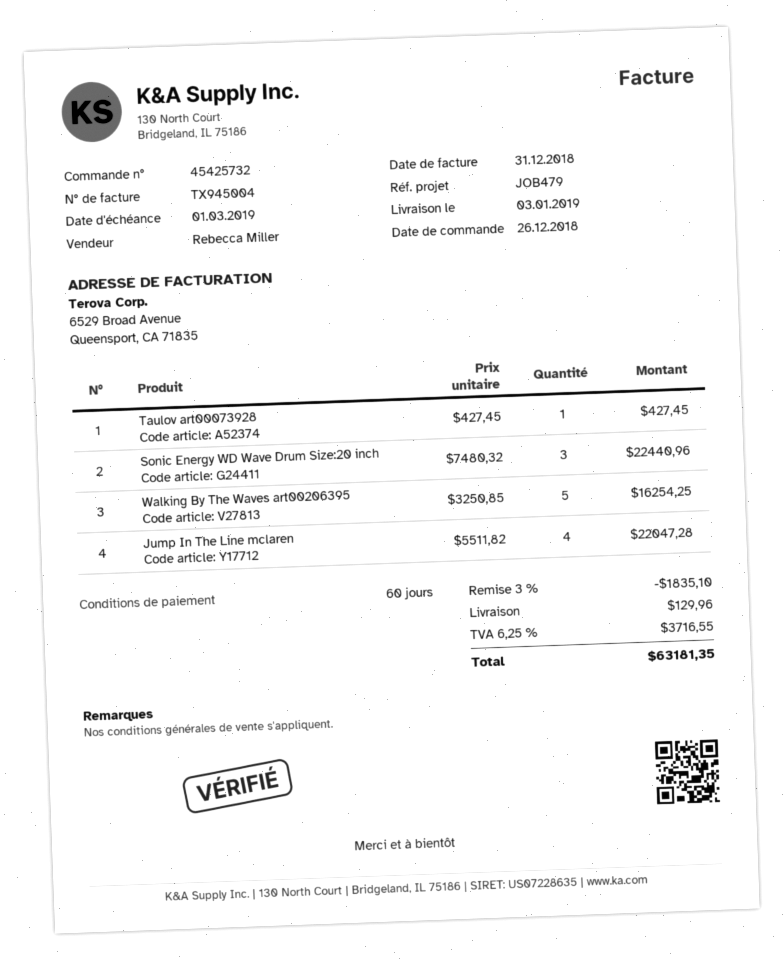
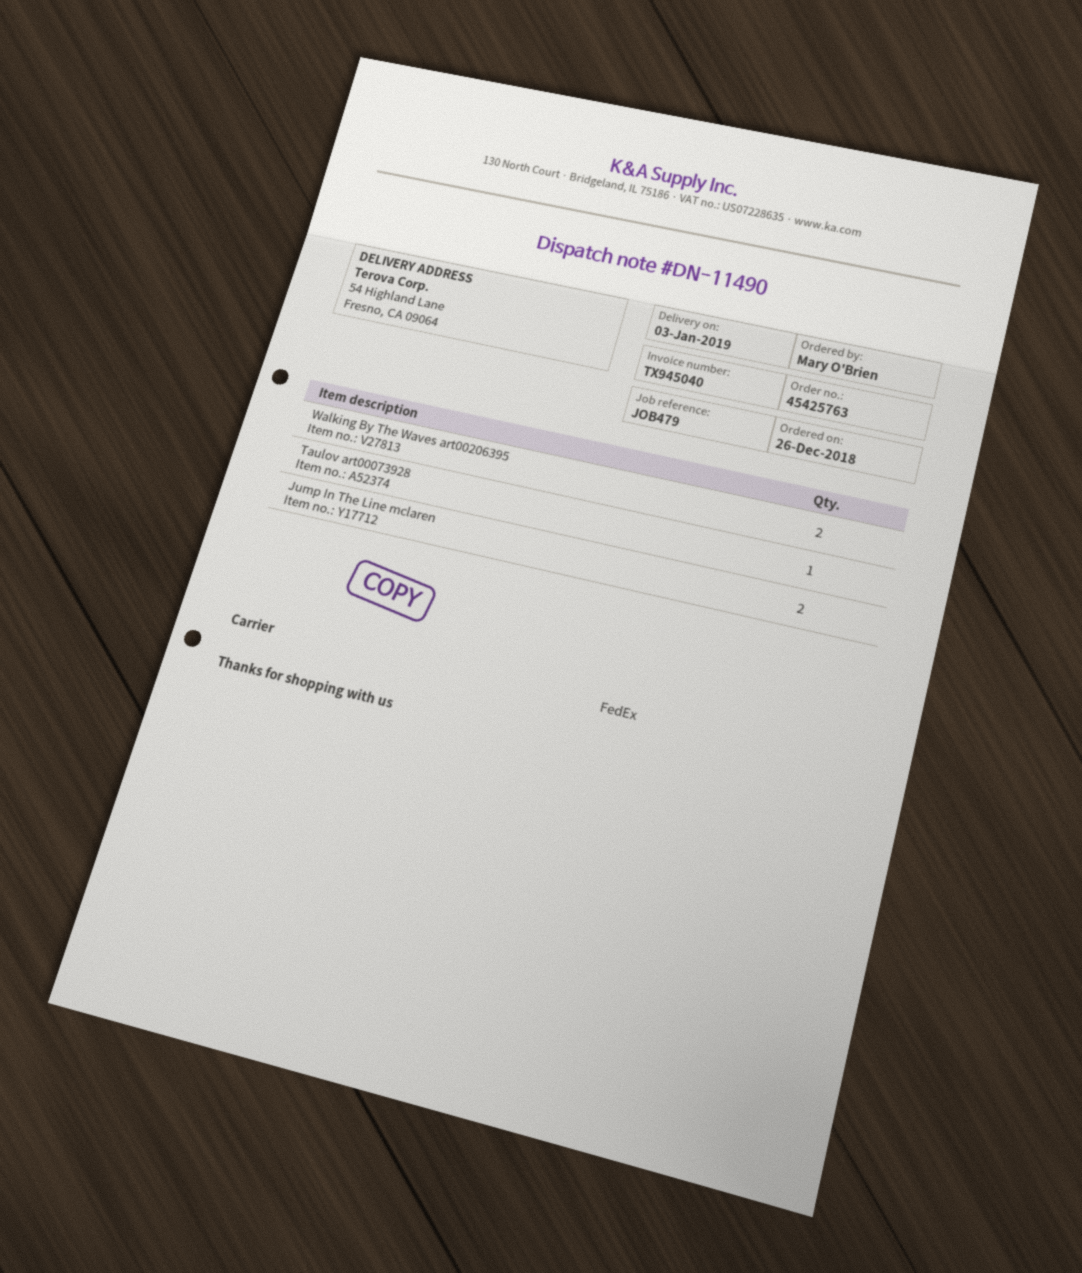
order number: 45425732 -> 45425763
invoice number: TX945004 -> TX945040
Sonic Energy WD Wave Drum Size:20 inch: 3 -> none
Walking By The Waves art00206395: 5 -> 2
Jump In The Line mclaren: 4 -> 2

